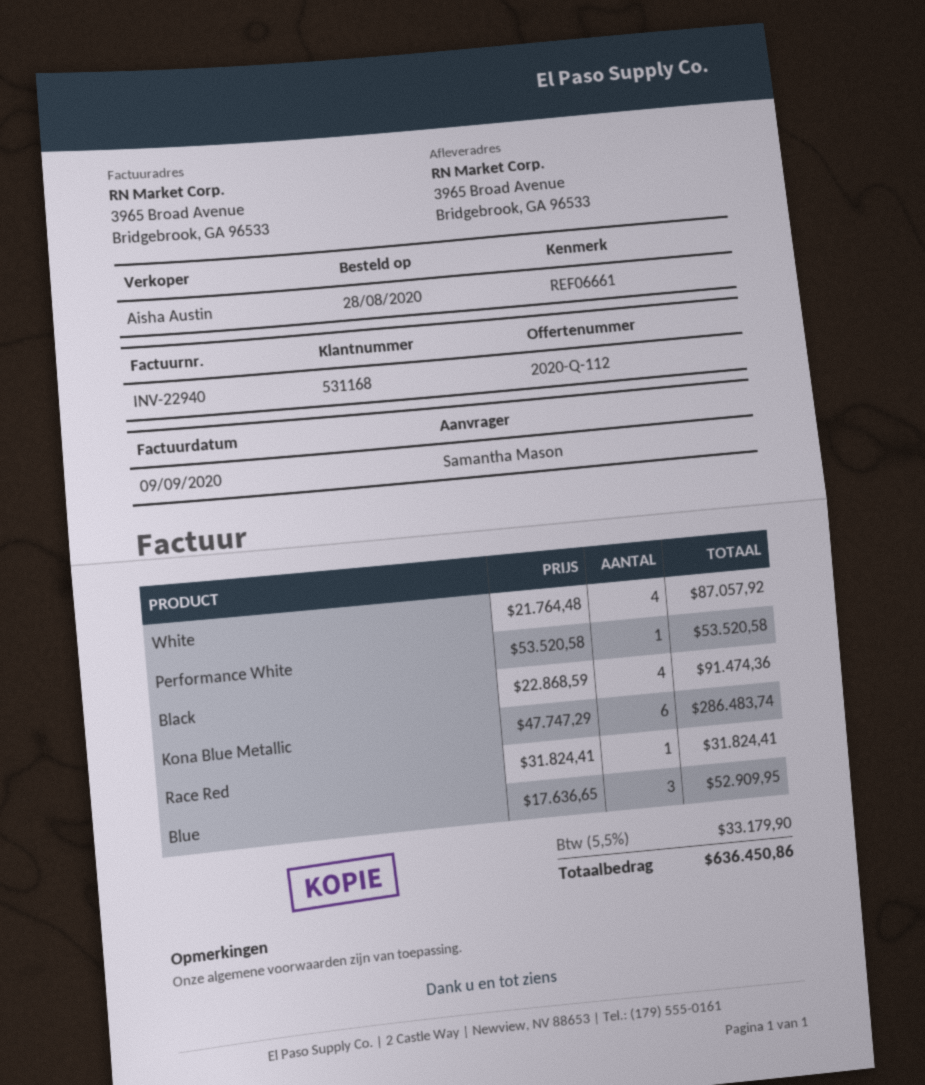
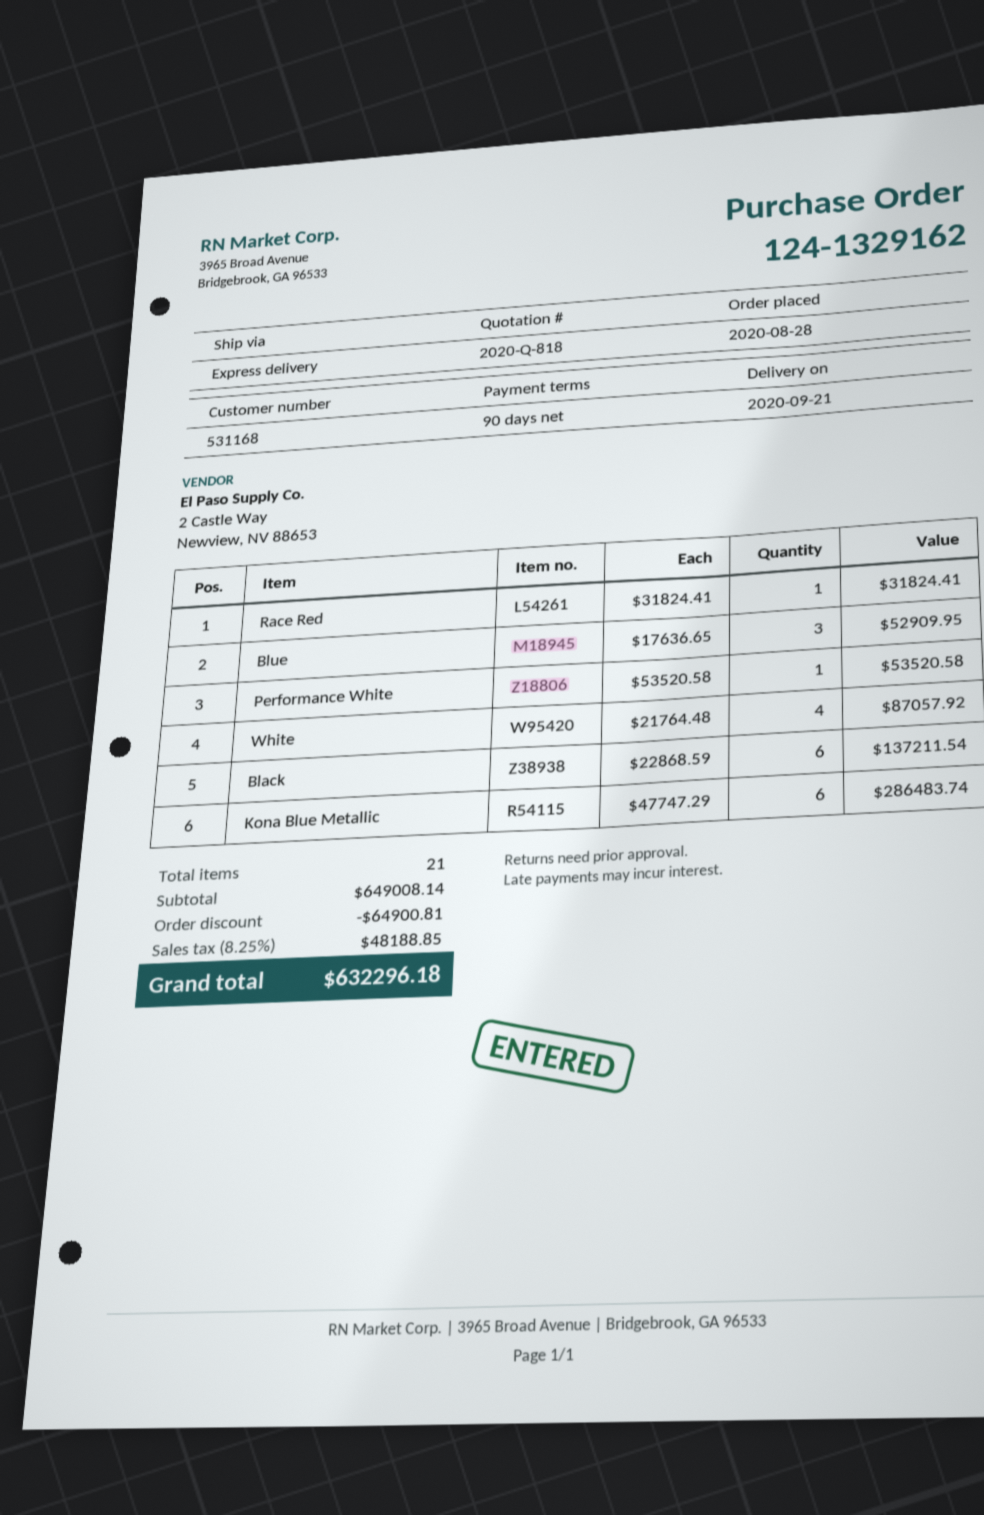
quote number: 2020-Q-112 -> 2020-Q-818
Black: 4 x 22868.59 = 91474.36 -> 6 x 22868.59 = 137211.54
discount: none -> 64900.81
tax: 5.5% = 33179.90 -> 8.25% = 48188.85
total: 636450.86 -> 632296.18

